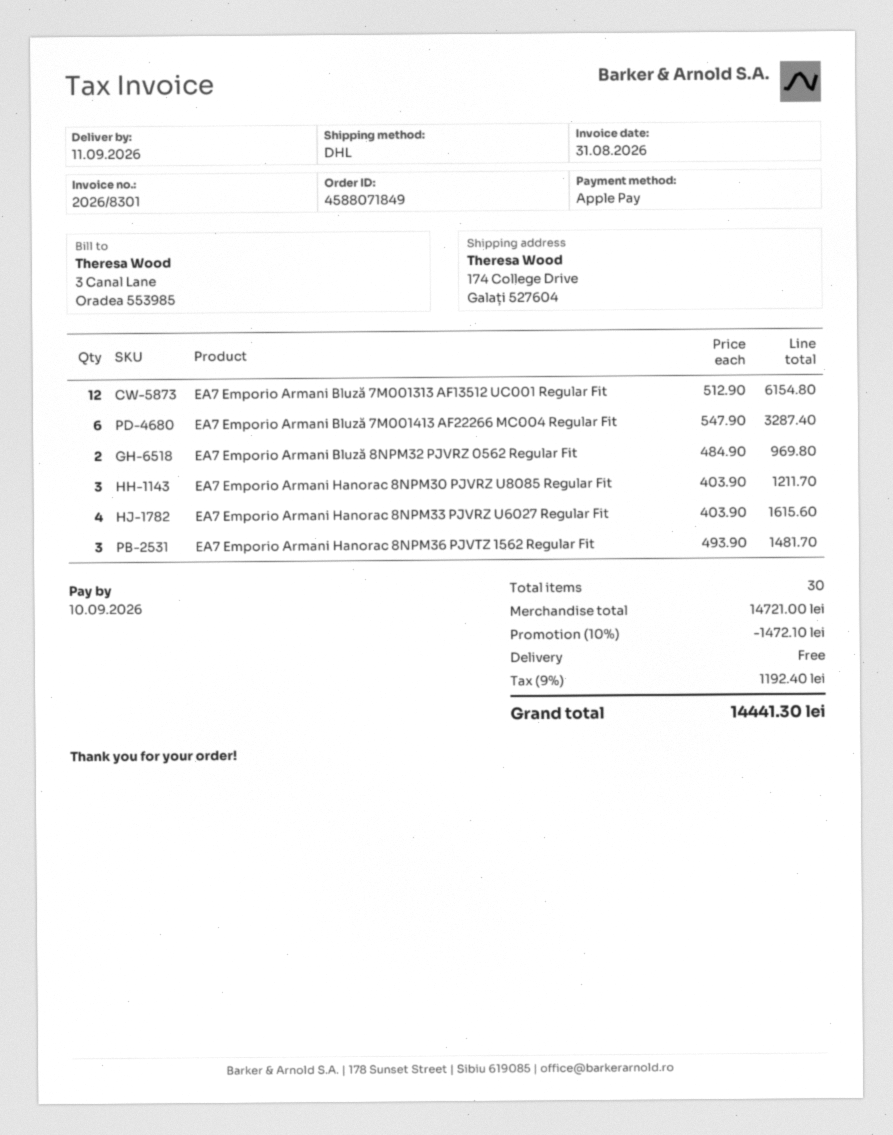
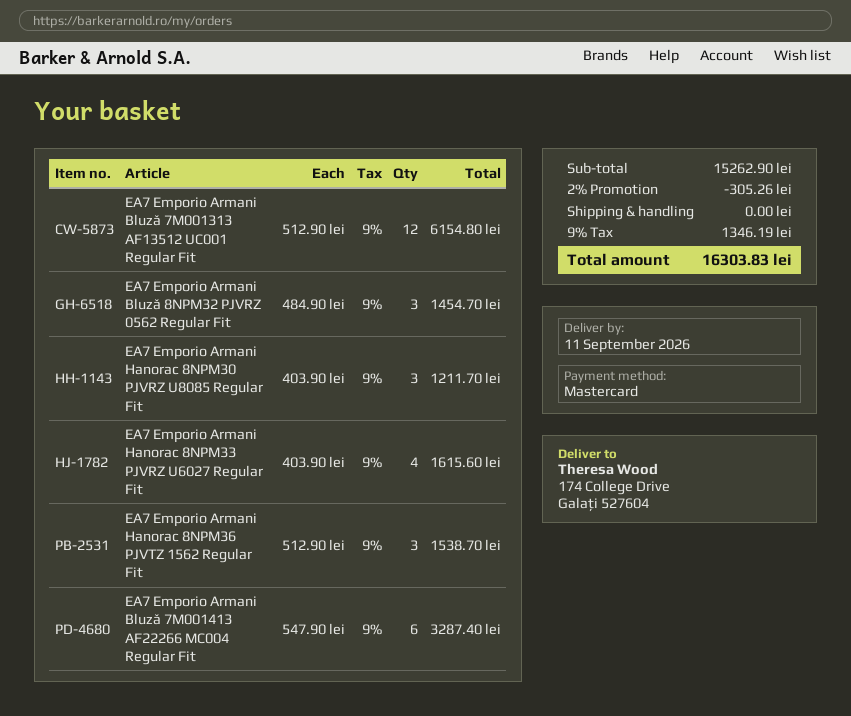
payment method: Apple Pay -> Mastercard
EA7 Emporio Armani Bluză 8NPM32 PJVRZ 0562 Regular Fit: 2 x 484.90 = 969.80 -> 3 x 484.90 = 1454.70
EA7 Emporio Armani Hanorac 8NPM36 PJVTZ 1562 Regular Fit: 3 x 493.90 = 1481.70 -> 3 x 512.90 = 1538.70
subtotal: 14721.00 -> 15262.90
discount: 10% = 1472.10 -> 2% = 305.26
tax: 9% = 1192.40 -> 9% = 1346.19
total: 14441.30 -> 16303.83

